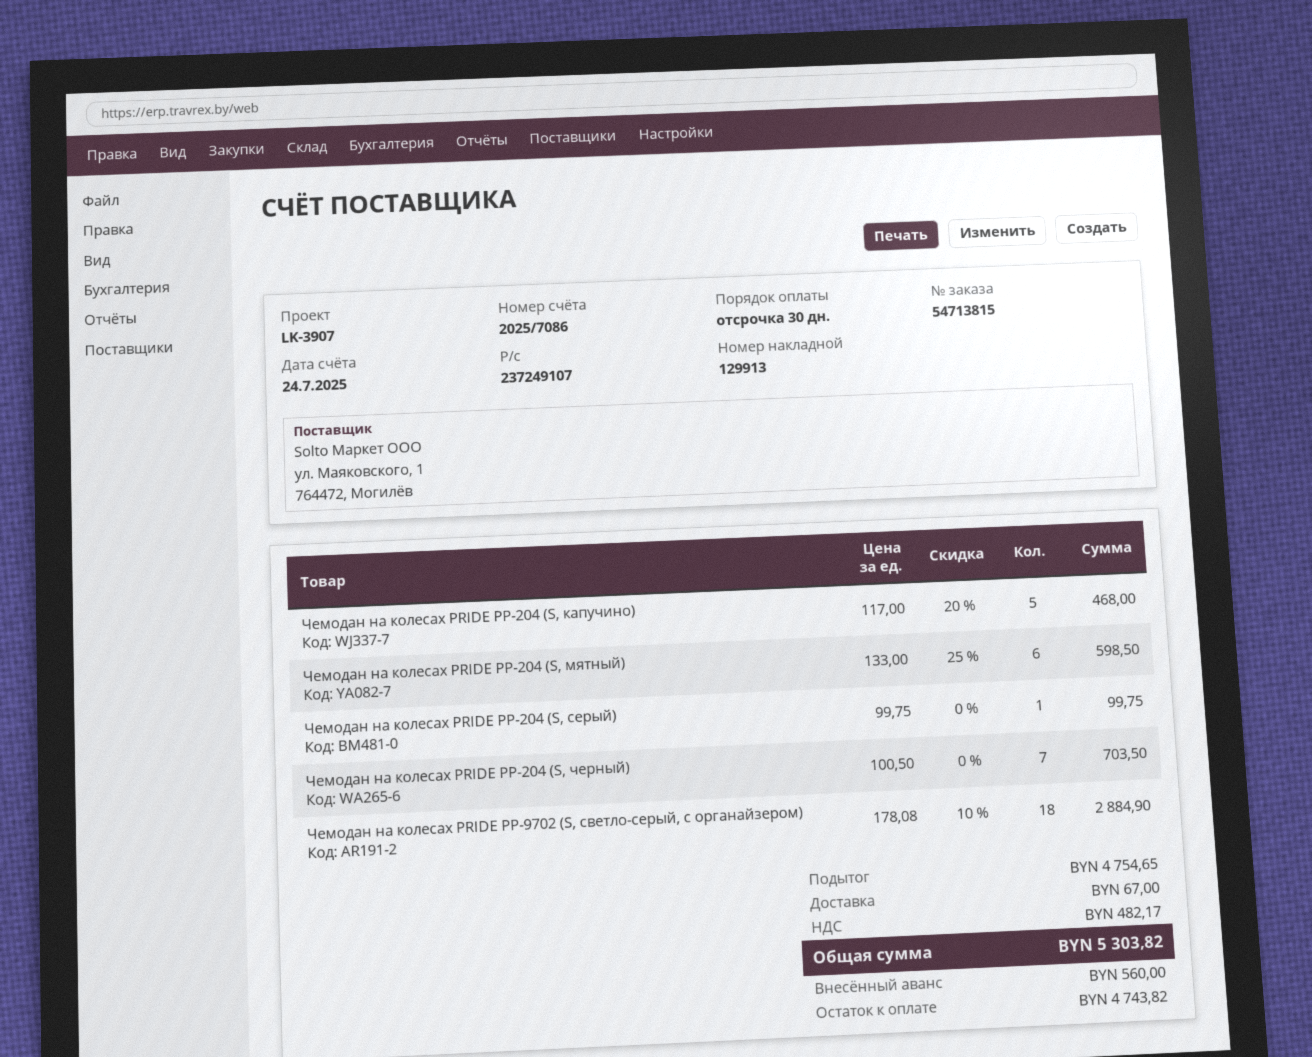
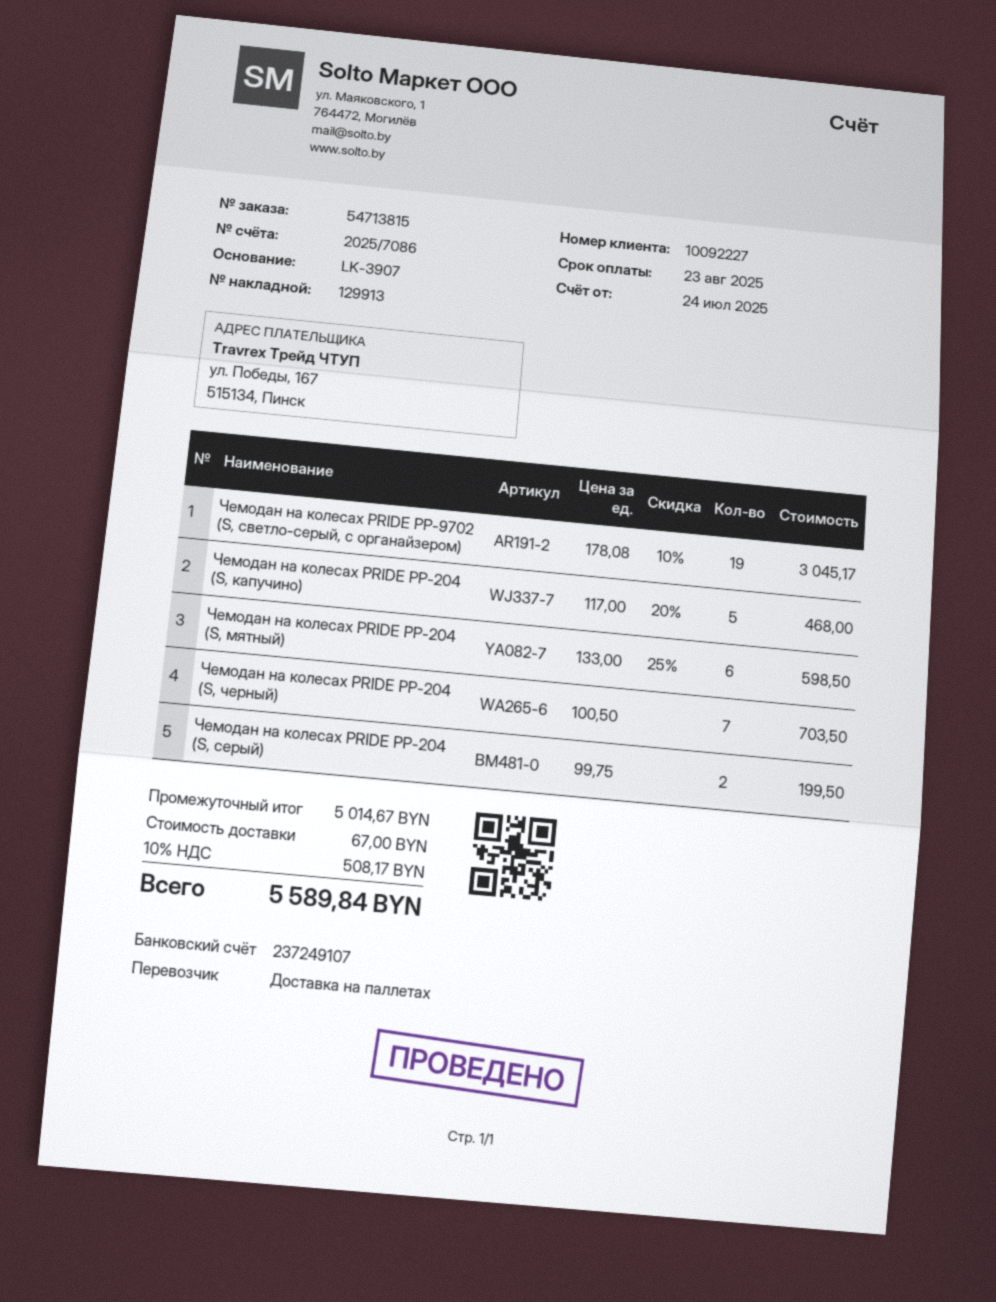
Чемодан на колесах PRIDE РР-204 (S, серый): 1 x 99.75 = 99.75 -> 2 x 99.75 = 199.50
Чемодан на колесах PRIDE РР-9702 (S, светло-серый, с органайзером): 18 x 178.08 - 10% = 2884.90 -> 19 x 178.08 - 10% = 3045.17
subtotal: 4754.65 -> 5014.67
tax: 482.17 -> 508.17
total: 5303.82 -> 5589.84

